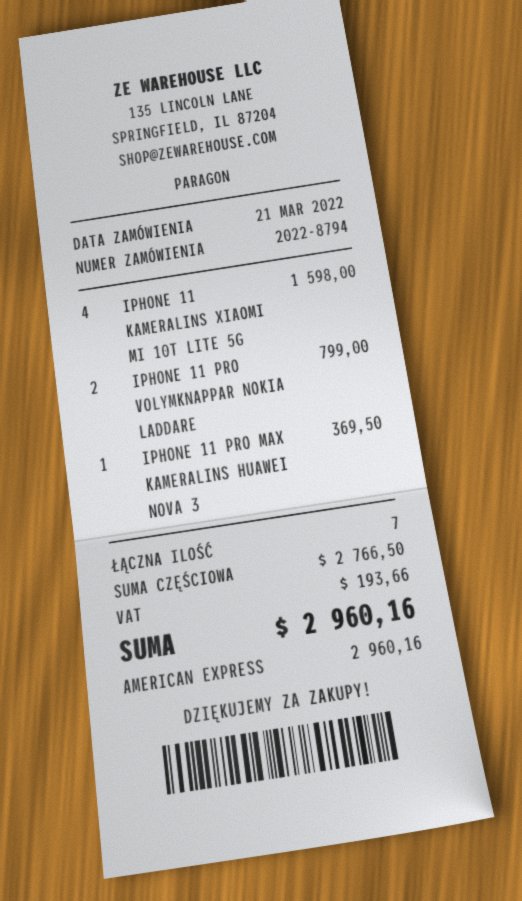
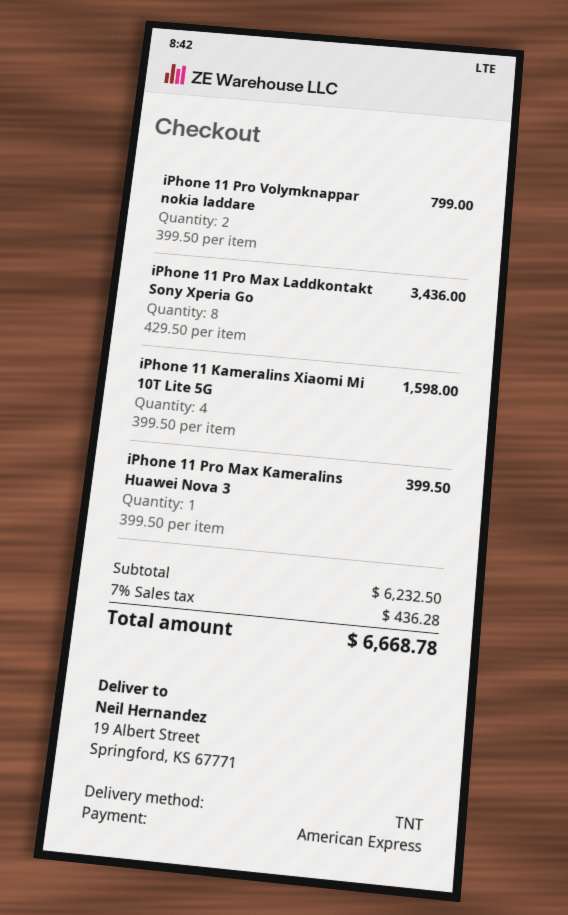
IPHONE 11 PRO MAX KAMERALINS HUAWEI NOVA 3: 1 for 369.50 -> 1 for 399.50
iPhone 11 Pro Max Laddkontakt Sony Xperia Go: none -> 8 for 3436.00
subtotal: 2766.50 -> 6232.50
tax: 193.66 -> 436.28
total: 2960.16 -> 6668.78

